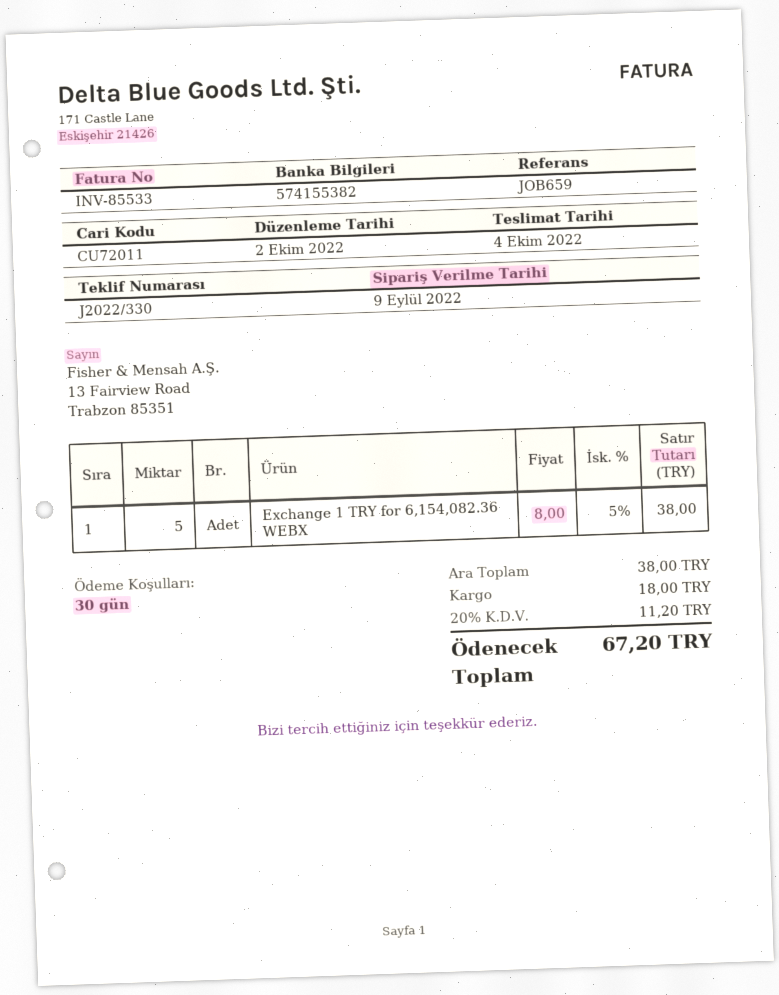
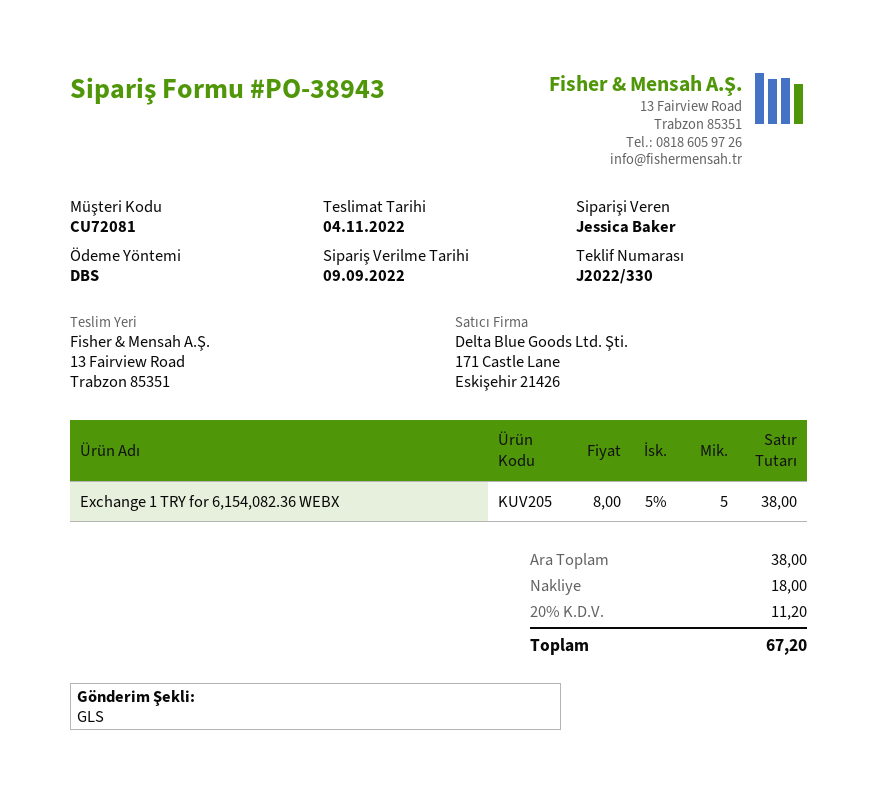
delivery date: 2022-10-04 -> 2022-11-04
customer number: CU72011 -> CU72081

